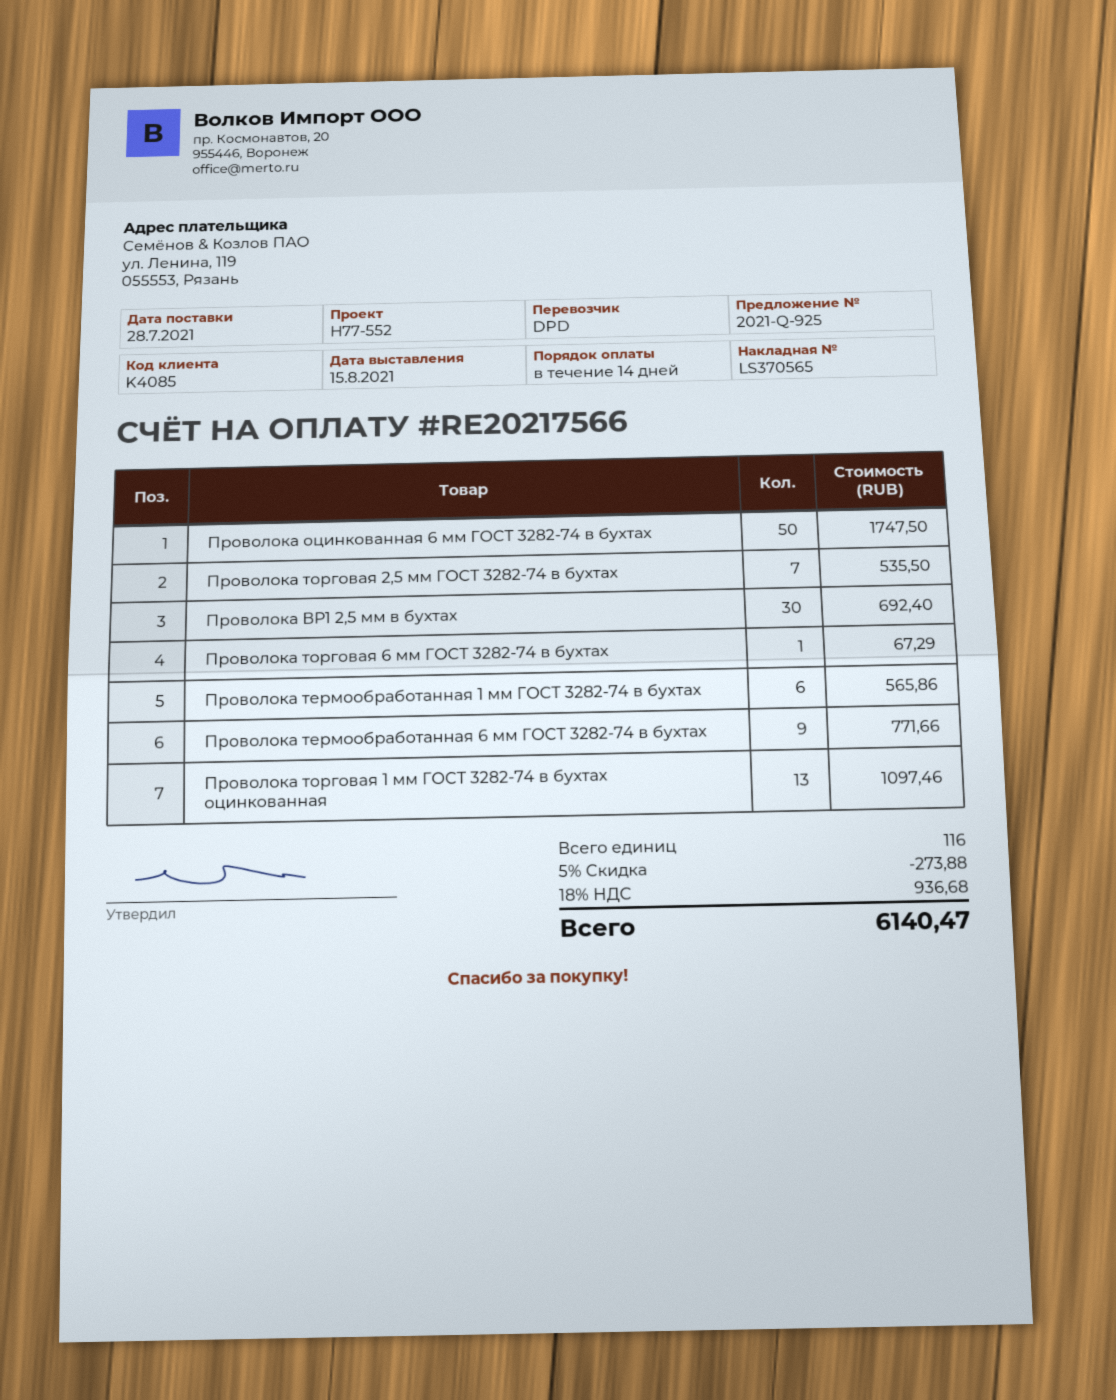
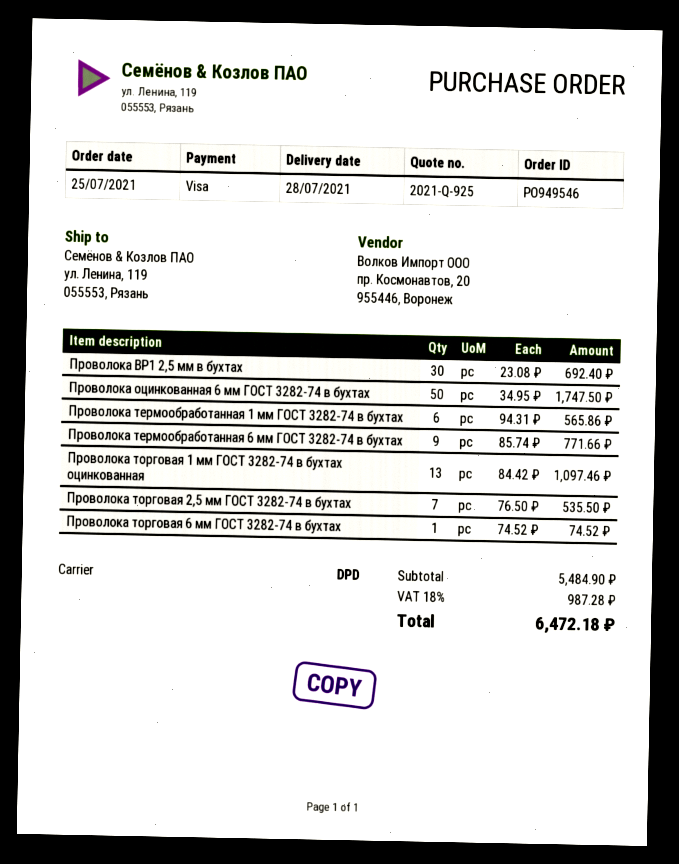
Проволока торговая 6 мм ГОСТ 3282-74 в бухтах: 1 for 67.29 -> 1 for 74.52
discount: 5% = 273.88 -> none
tax: 18% = 936.68 -> 18% = 987.28
total: 6140.47 -> 6472.18

